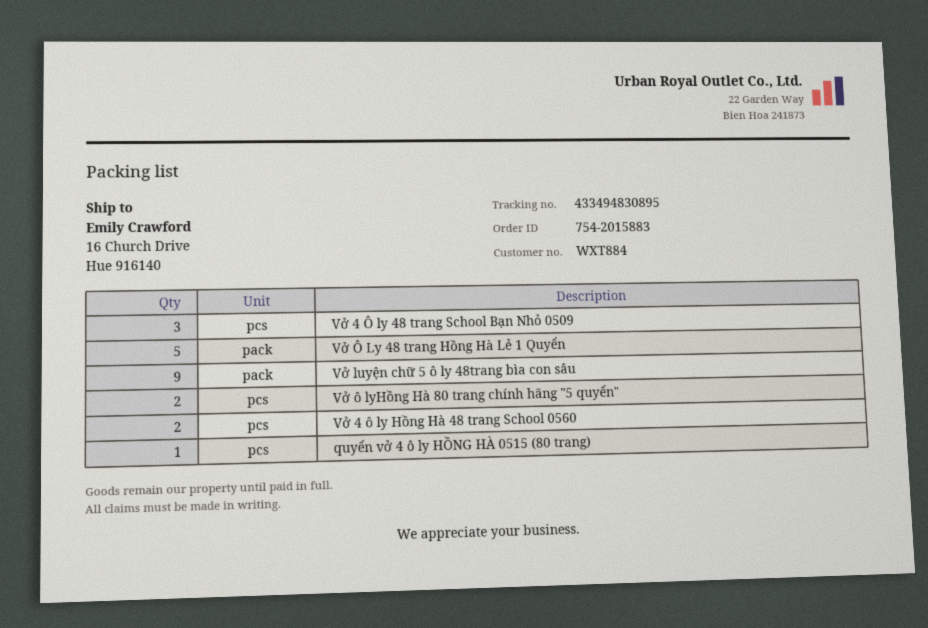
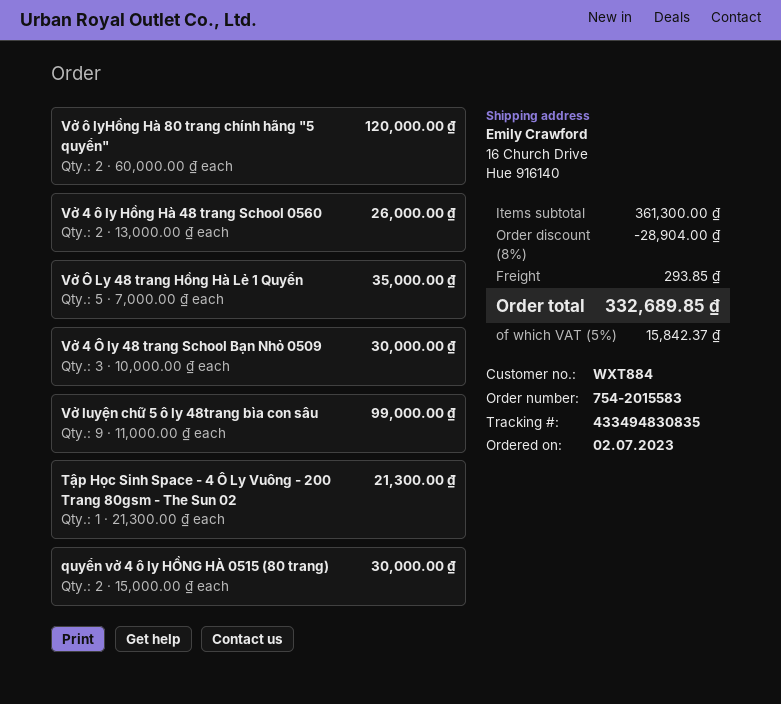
order number: 754-2015883 -> 754-2015583
tracking number: 433494830895 -> 433494830835
quyển vở 4 ô ly HỒNG HÀ 0515 (80 trang): 1 -> 2
Tập Học Sinh Space - 4 Ô Ly Vuông - 200 Trang 80gsm - The Sun 02: none -> 1

